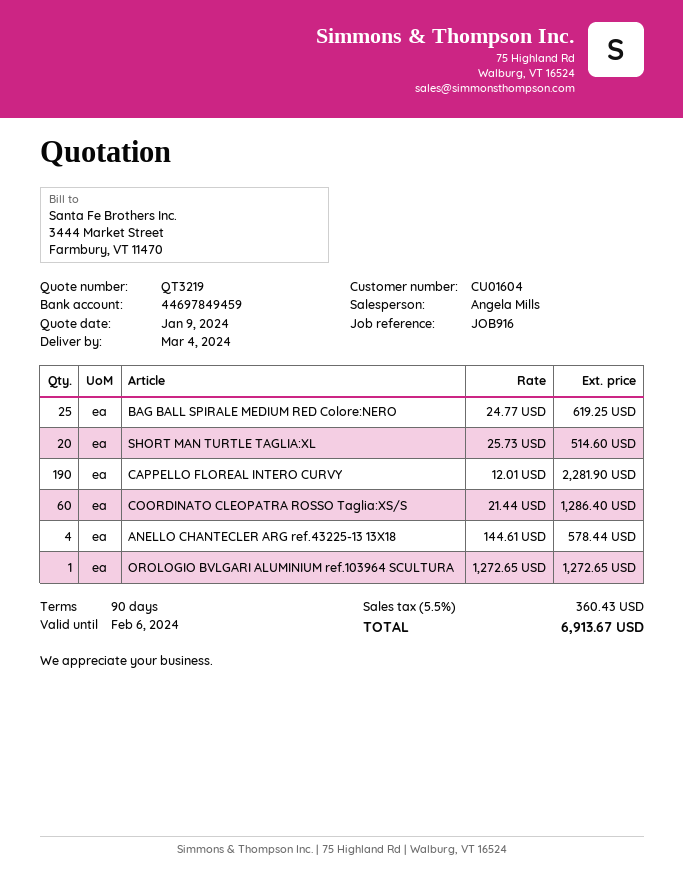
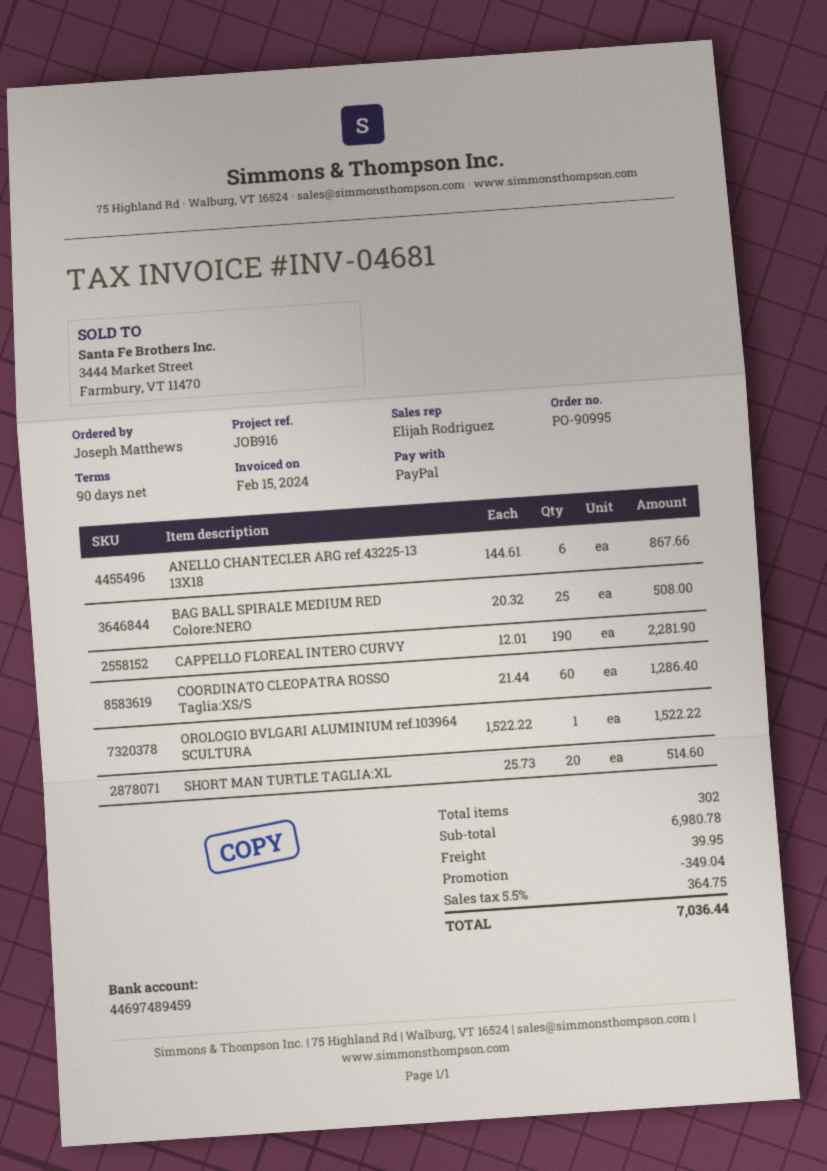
sales rep: Angela Mills -> Elijah Rodriguez
bank account: 44697849459 -> 44697489459
BAG BALL SPIRALE MEDIUM RED Colore:NERO: 25 x 24.77 = 619.25 -> 25 x 20.32 = 508.00
ANELLO CHANTECLER ARG ref.43225-13 13X18: 4 x 144.61 = 578.44 -> 6 x 144.61 = 867.66
OROLOGIO BVLGARI ALUMINIUM ref.103964 SCULTURA: 1 x 1272.65 = 1272.65 -> 1 x 1522.22 = 1522.22
discount: none -> 349.04
shipping: none -> 39.95
tax: 5.5% = 360.43 -> 5.5% = 364.75
total: 6913.67 -> 7036.44

